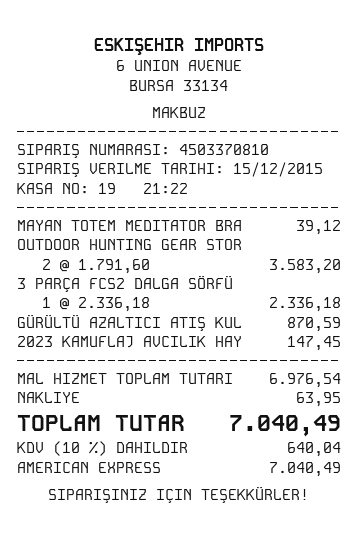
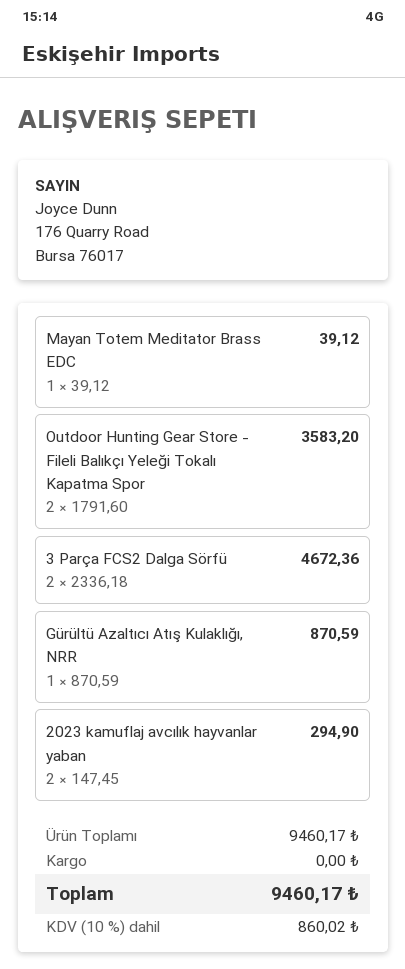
3 PARÇA FCS2 DALGA SÖRFÜ: 1 x 2336.18 = 2336.18 -> 2 x 2336.18 = 4672.36
2023 KAMUFLAJ AVCILIK HAY: 1 x 147.45 = 147.45 -> 2 x 147.45 = 294.90
subtotal: 6976.54 -> 9460.17
shipping: 63.95 -> 0.00
tax: 10% = 640.04 -> 10% = 860.02
total: 7040.49 -> 9460.17

